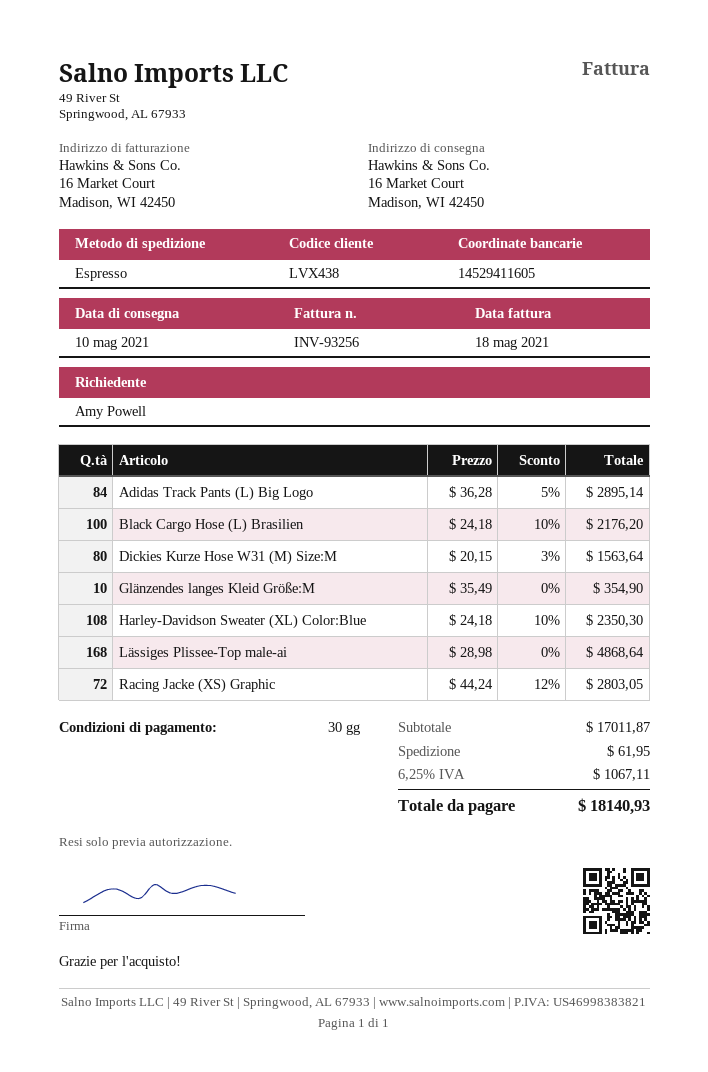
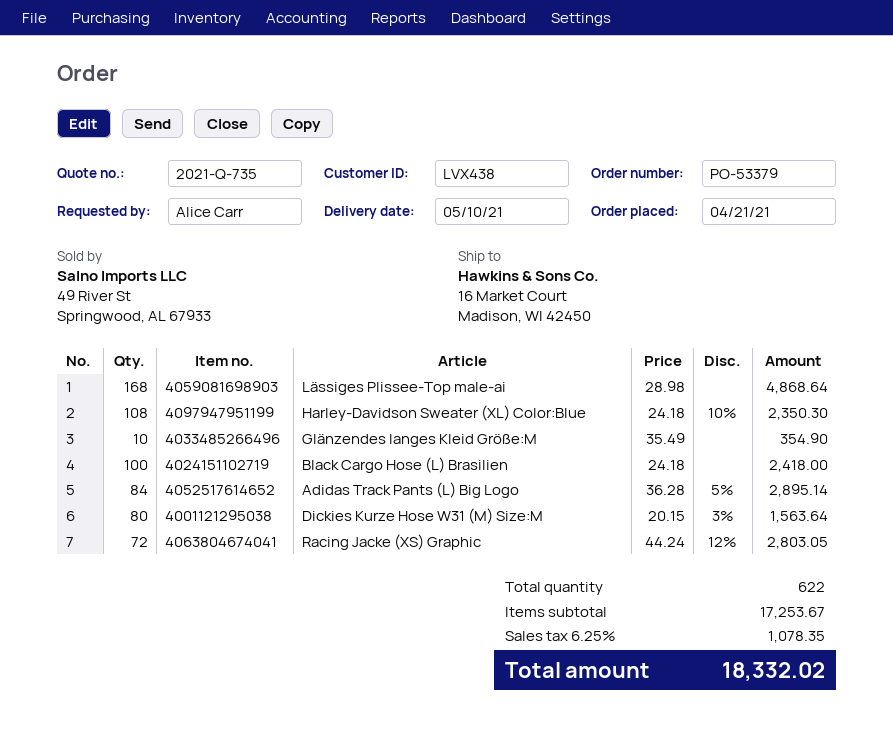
ordered by: Amy Powell -> Alice Carr
Black Cargo Hose (L) Brasilien: 100 x 24.18 - 10% = 2176.20 -> 100 x 24.18 = 2418.00
subtotal: 17011.87 -> 17253.67
shipping: 61.95 -> none
tax: 6.25% = 1067.11 -> 6.25% = 1078.35
total: 18140.93 -> 18332.02

